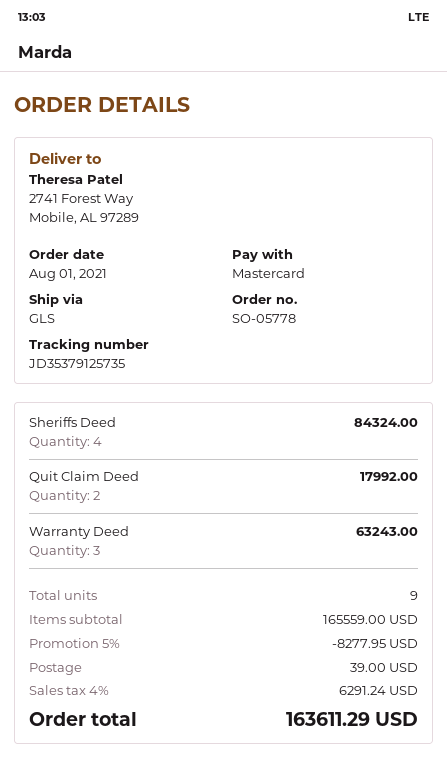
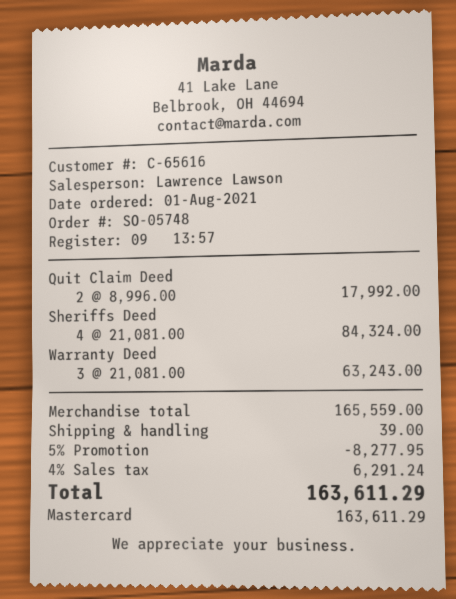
order number: SO-05778 -> SO-05748

